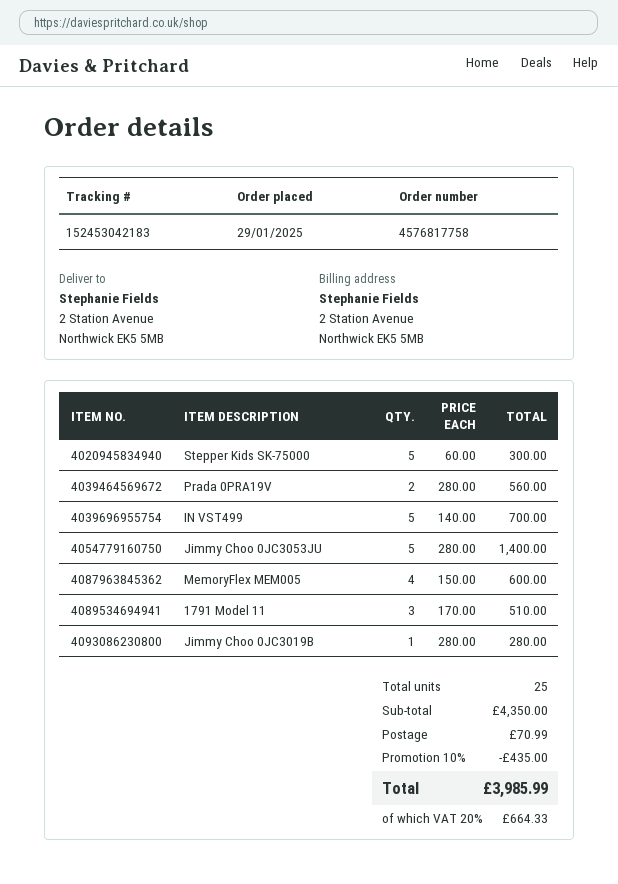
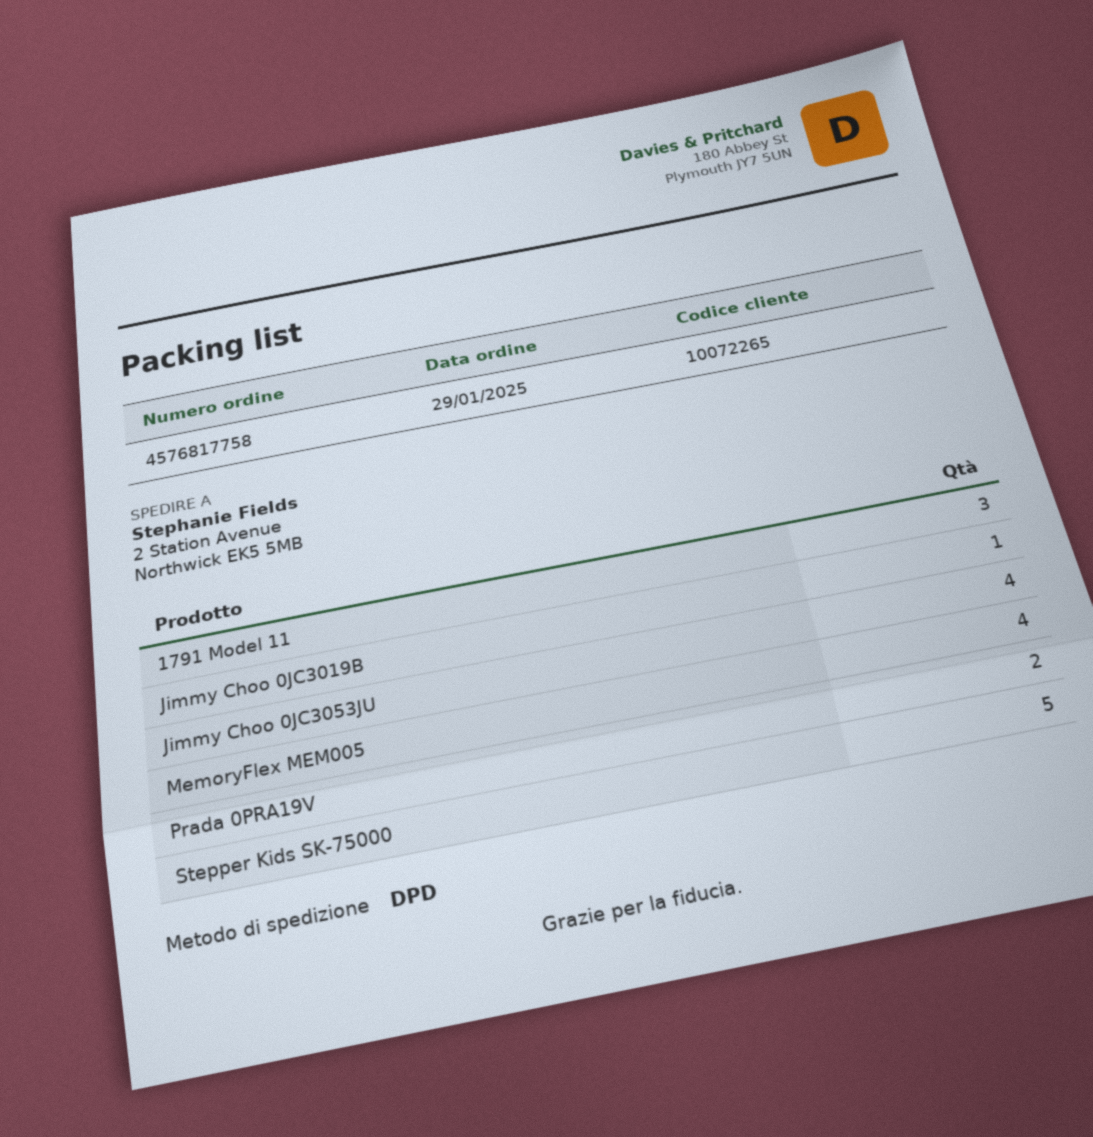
IN VST499: 5 -> none
Jimmy Choo 0JC3053JU: 5 -> 4

